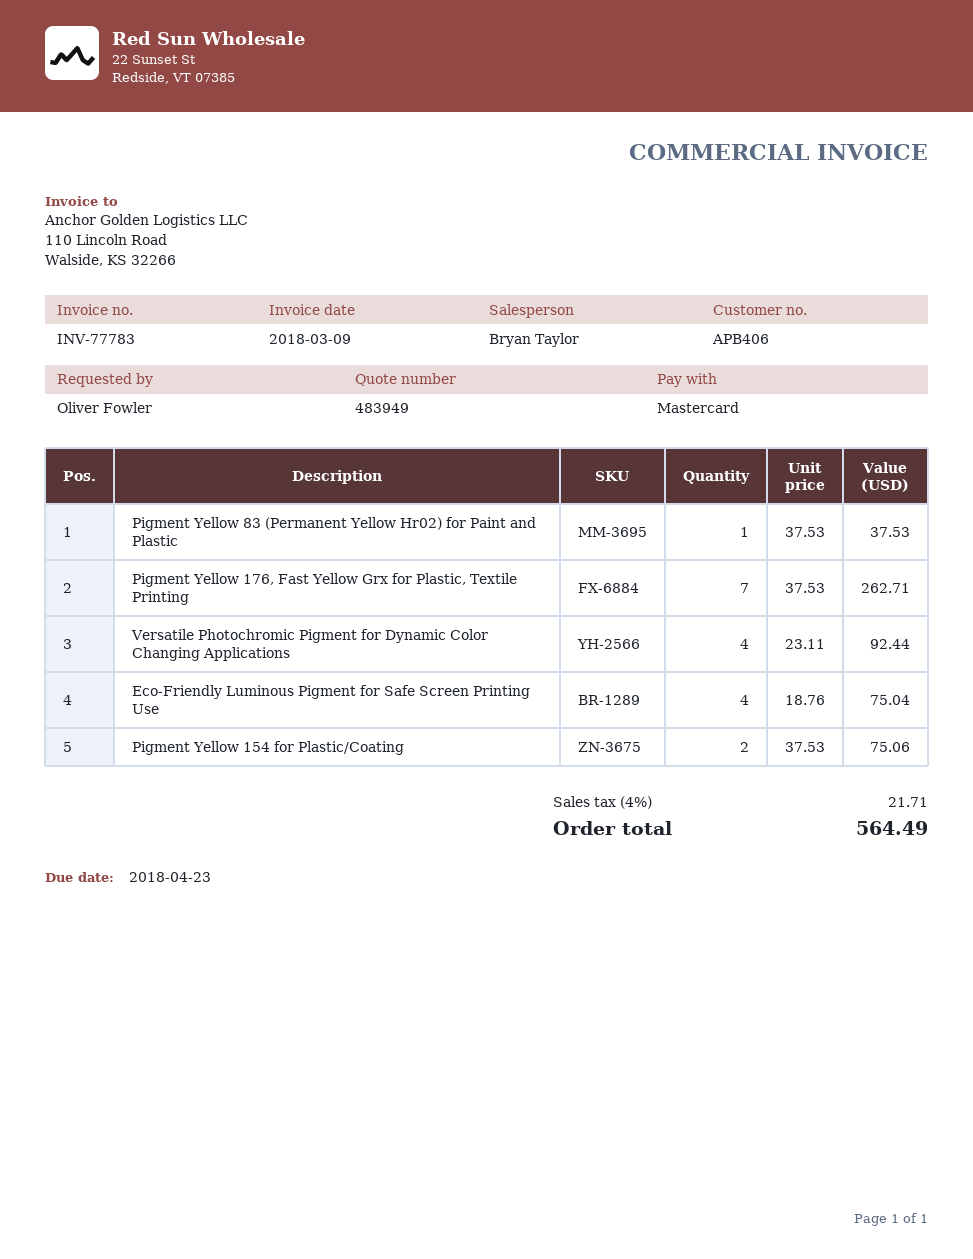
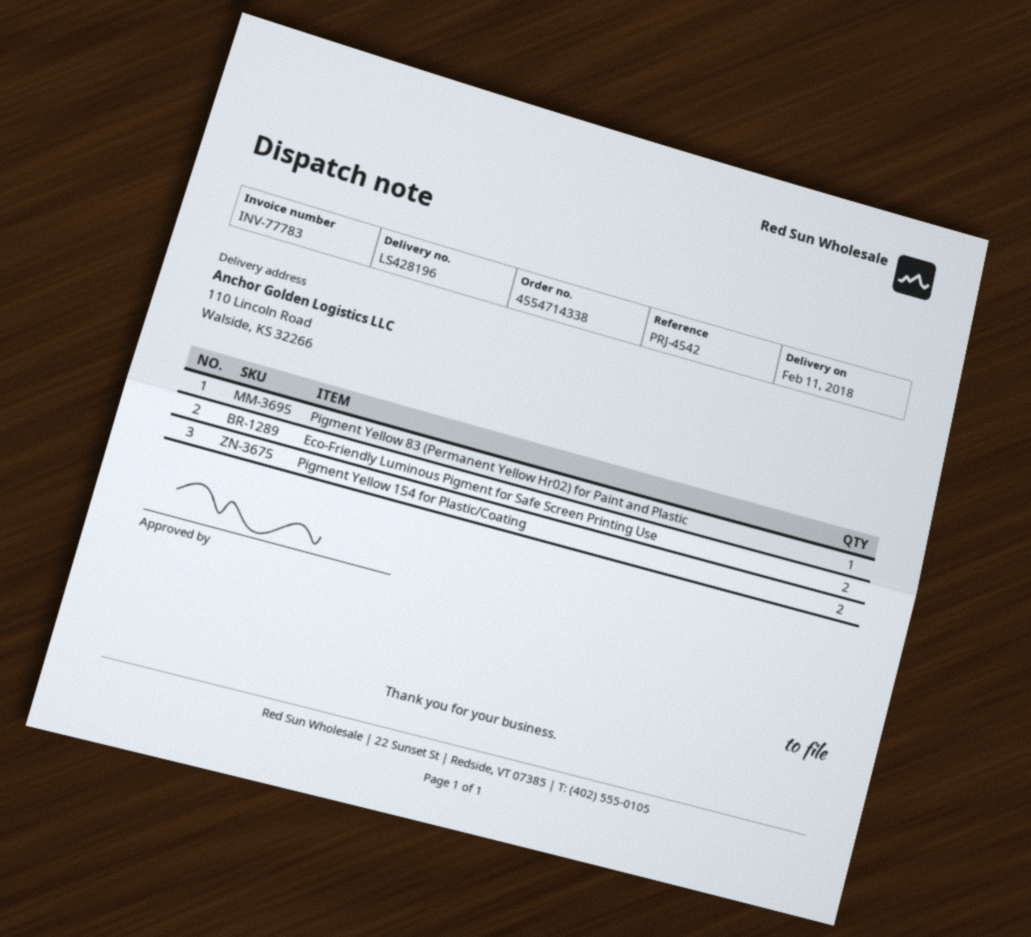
Pigment Yellow 176, Fast Yellow Grx for Plastic, Textile Printing: 7 -> none
Versatile Photochromic Pigment for Dynamic Color Changing Applications: 4 -> none
Eco-Friendly Luminous Pigment for Safe Screen Printing Use: 4 -> 2

